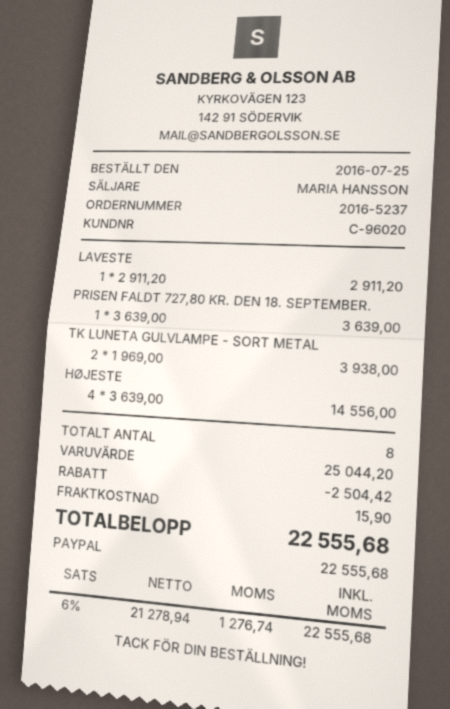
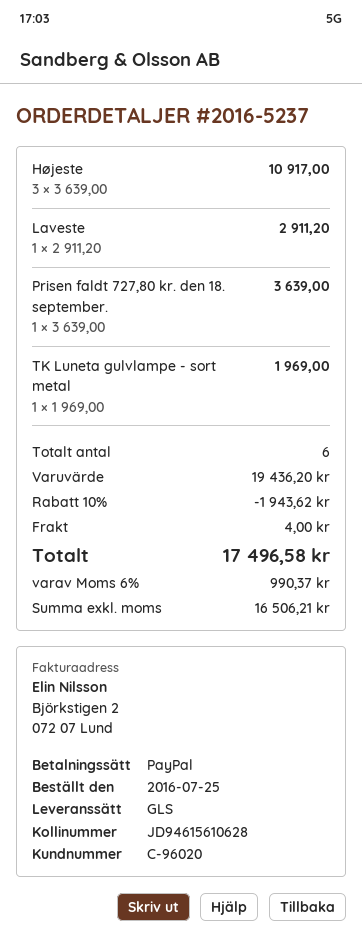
TK LUNETA GULVLAMPE - SORT METAL: 2 x 1969.00 = 3938.00 -> 1 x 1969.00 = 1969.00
HØJESTE: 4 x 3639.00 = 14556.00 -> 3 x 3639.00 = 10917.00
total quantity: 8 -> 6
subtotal: 25044.20 -> 19436.20
discount: 2504.42 -> 1943.62
shipping: 15.90 -> 4.00
net: 21278.94 -> 16506.21
tax: 6% = 1276.74 -> 6% = 990.37
total: 22555.68 -> 17496.58

